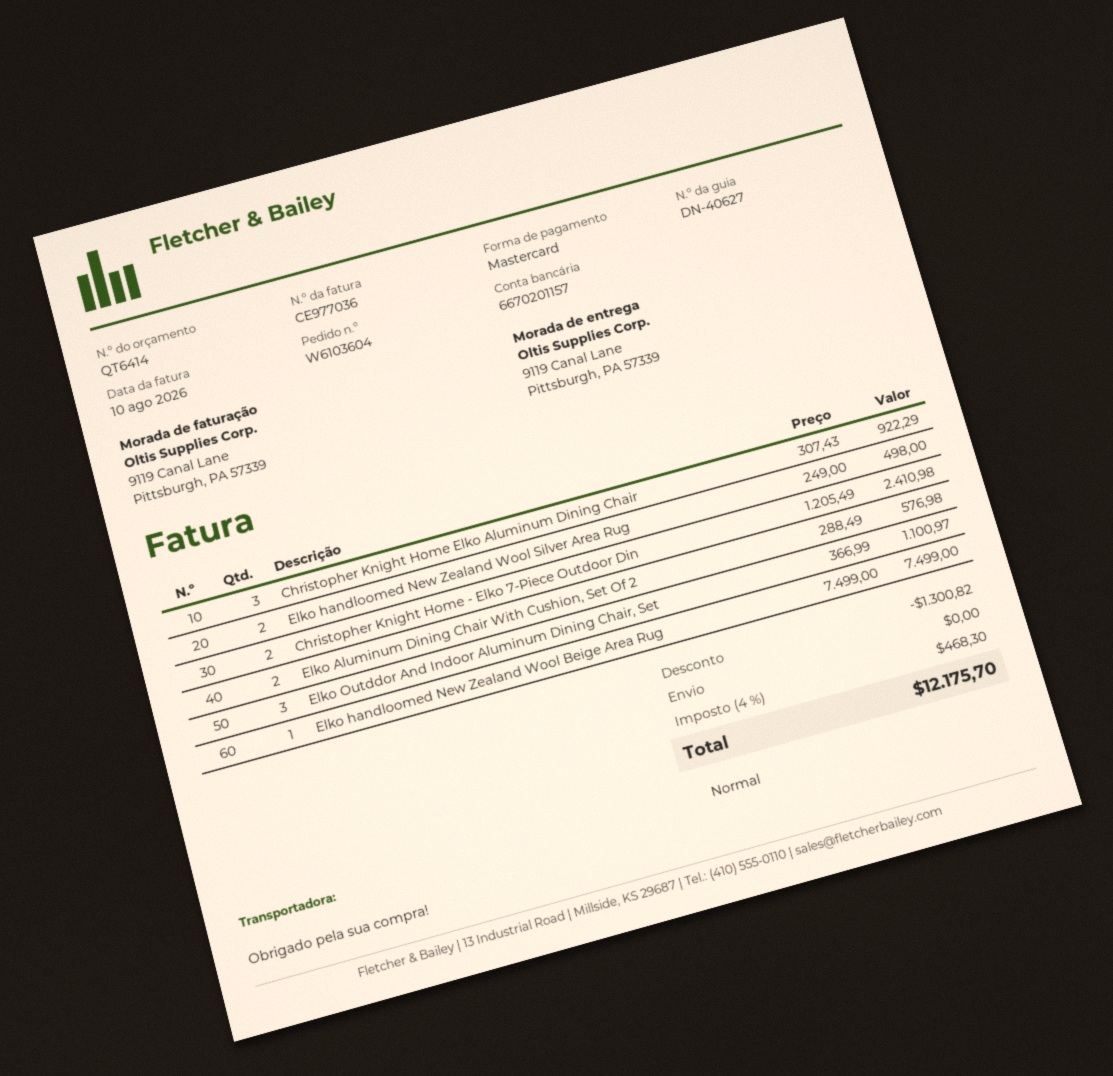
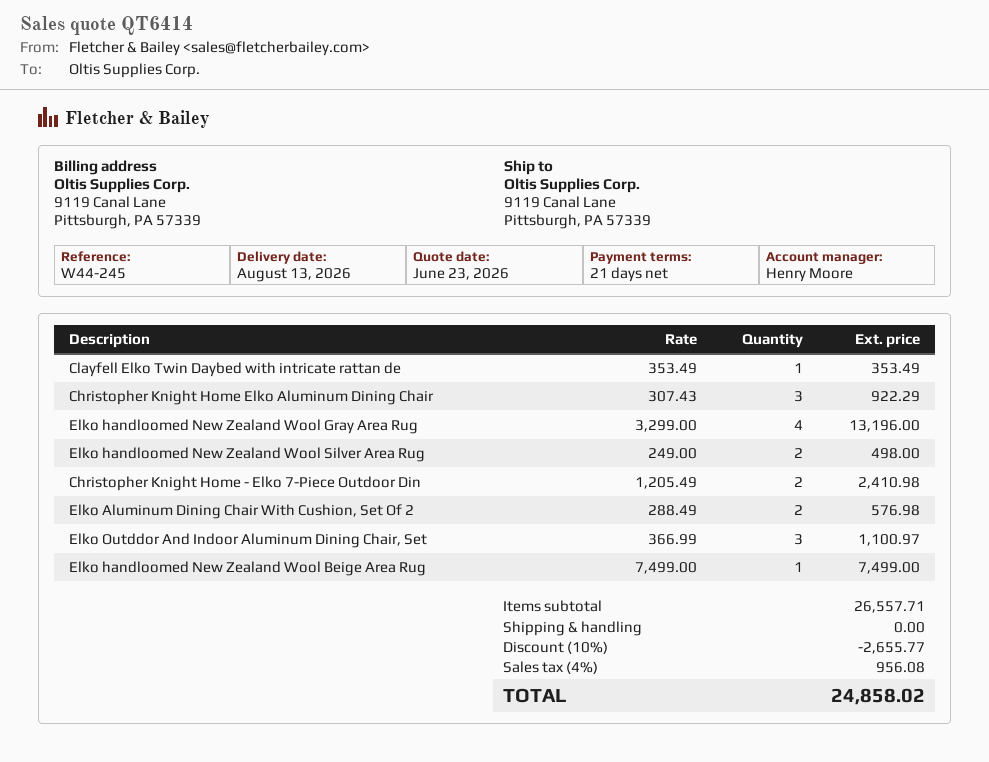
Clayfell Elko Twin Daybed with intricate rattan de: none -> 1 x 353.49 = 353.49
Elko handloomed New Zealand Wool Gray Area Rug: none -> 4 x 3299.00 = 13196.00
discount: 1300.82 -> 2655.77
tax: 4% = 468.30 -> 4% = 956.08
total: 12175.70 -> 24858.02

